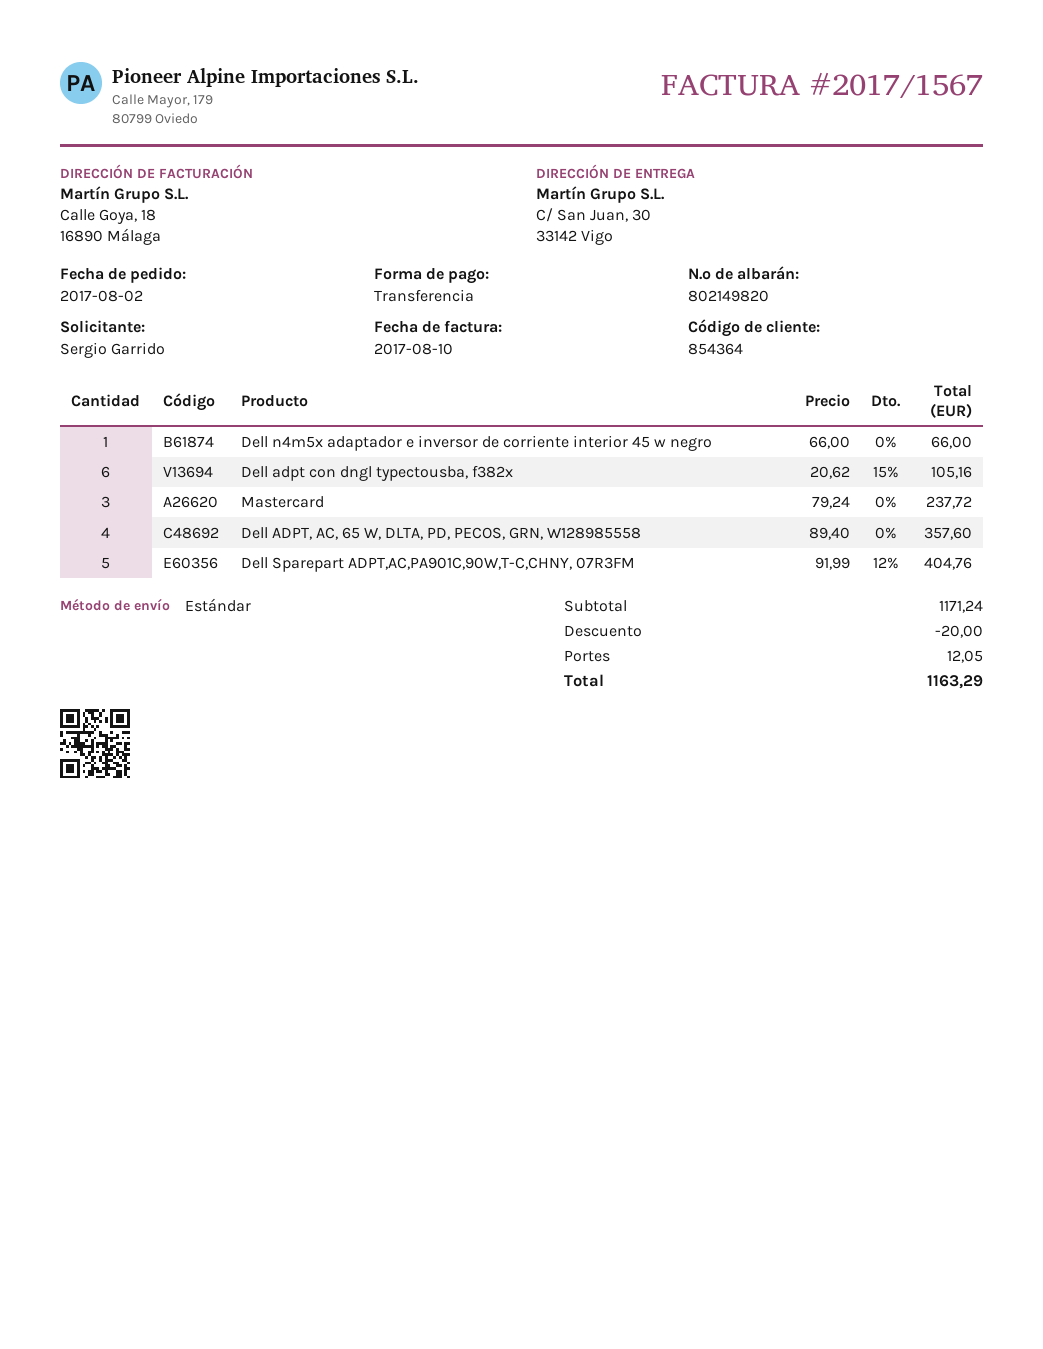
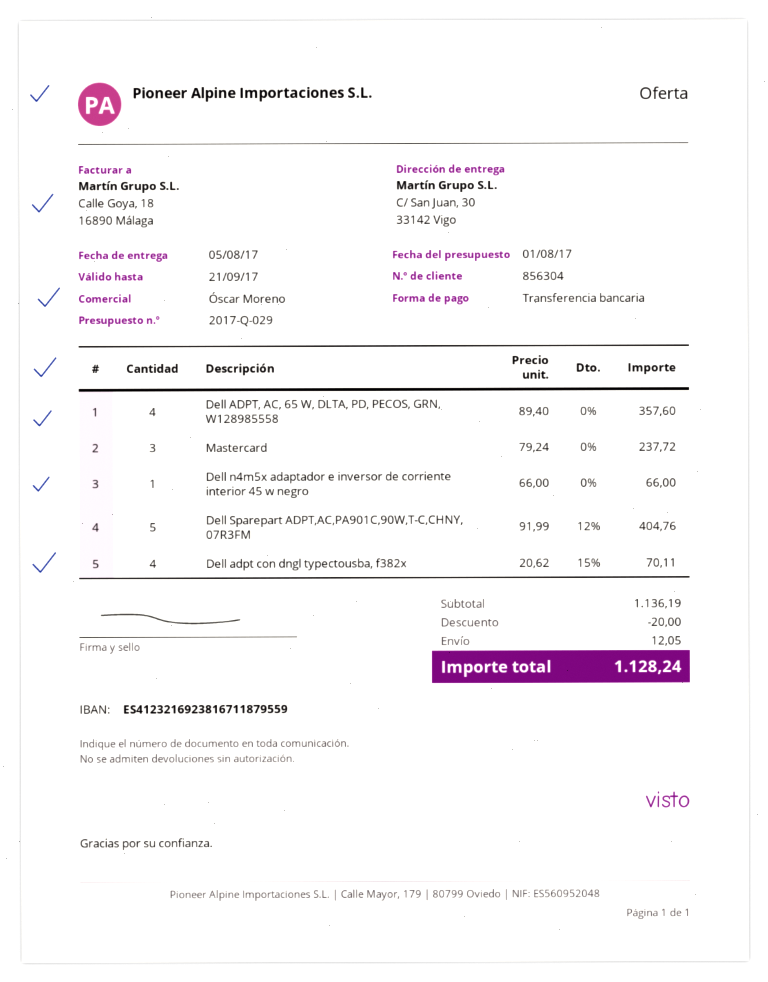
customer number: 854364 -> 856304
Dell adpt con dngl typectousba, f382x: 6 x 20.62 - 15% = 105.16 -> 4 x 20.62 - 15% = 70.11
subtotal: 1171.24 -> 1136.19
total: 1163.29 -> 1128.24

